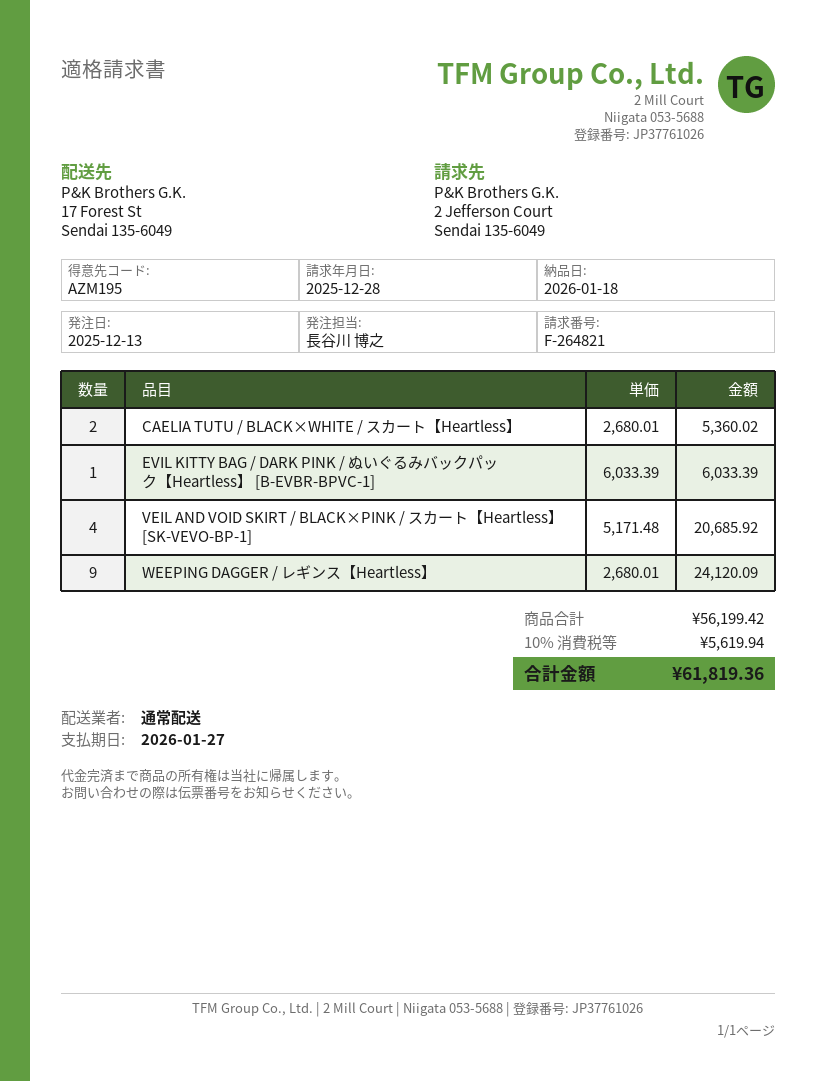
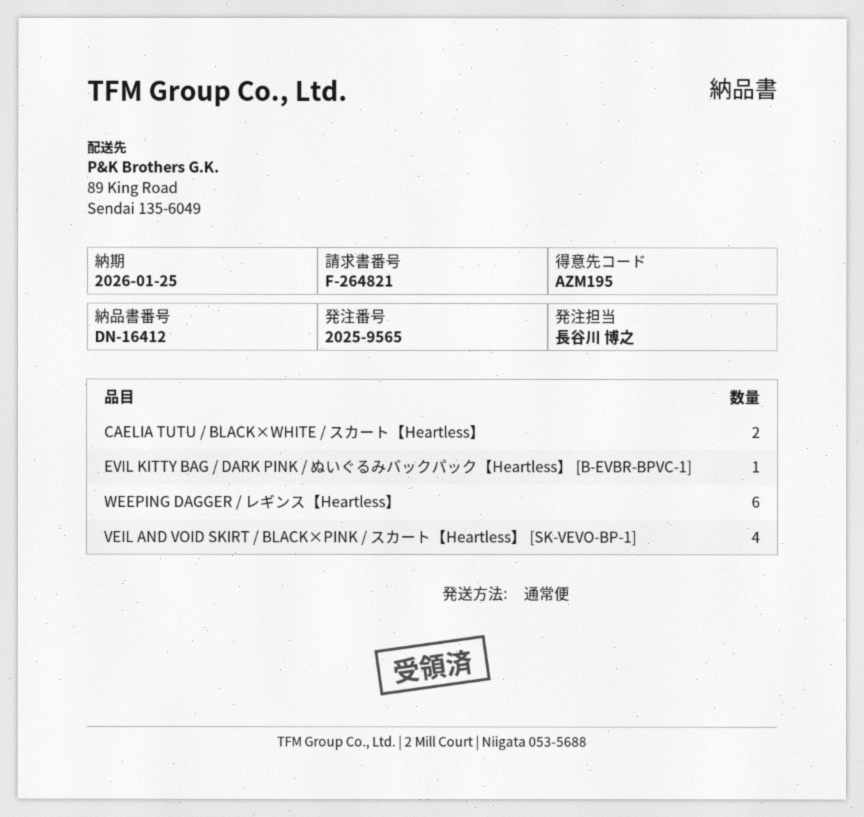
delivery date: 2026-01-18 -> 2026-01-25
ship to: 17 Forest St, Sendai 135-6049 -> 89 King Road, Sendai 135-6049
WEEPING DAGGER / レギンス【Heartless】: 9 -> 6

